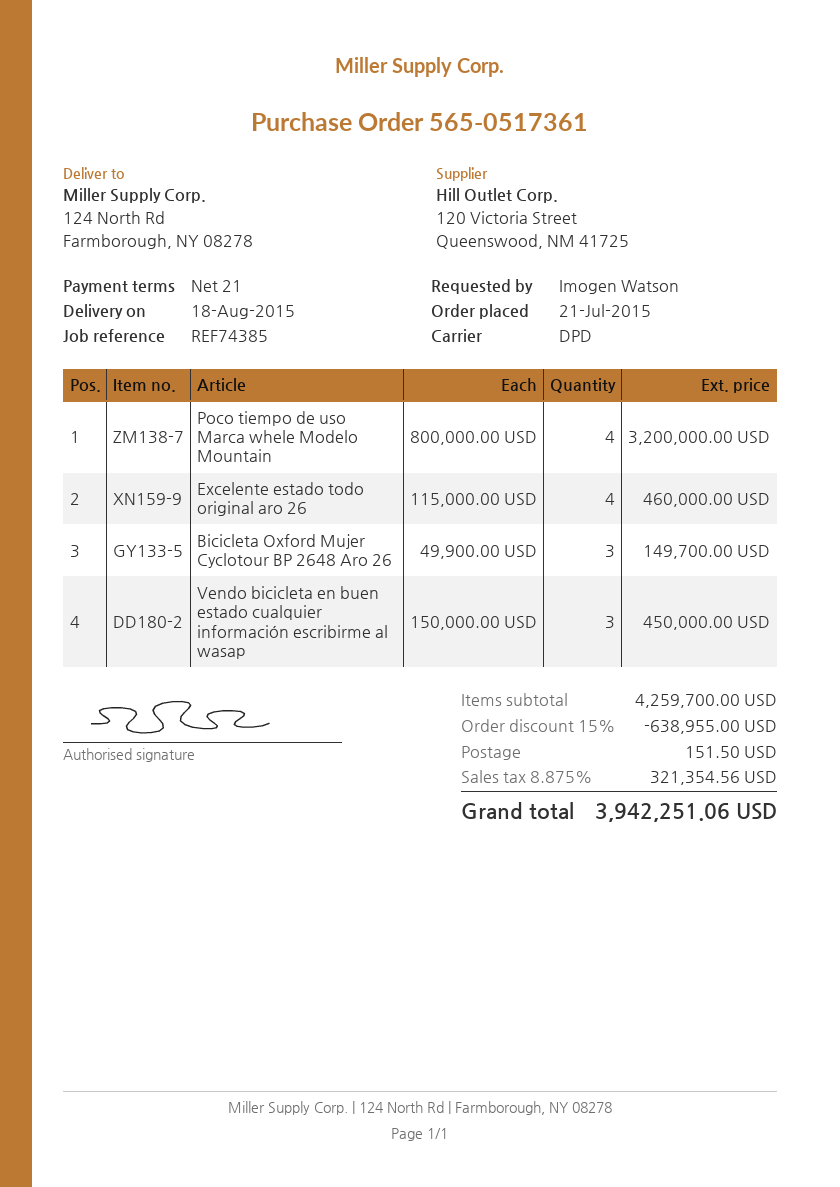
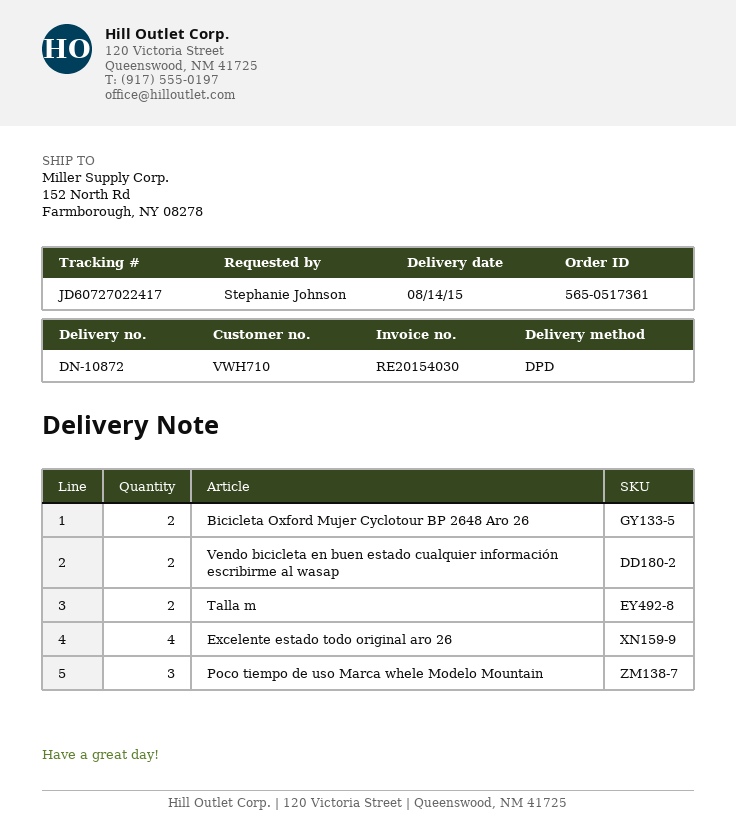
delivery date: 2015-08-18 -> 2015-08-14
ordered by: Imogen Watson -> Stephanie Johnson
ship to: 124 North Rd, Farmborough, NY 08278 -> 152 North Rd, Farmborough, NY 08278
Poco tiempo de uso Marca whele Modelo Mountain: 4 -> 3
Bicicleta Oxford Mujer Cyclotour BP 2648 Aro 26: 3 -> 2
Vendo bicicleta en buen estado cualquier información escribirme al wasap: 3 -> 2
Talla m: none -> 2

